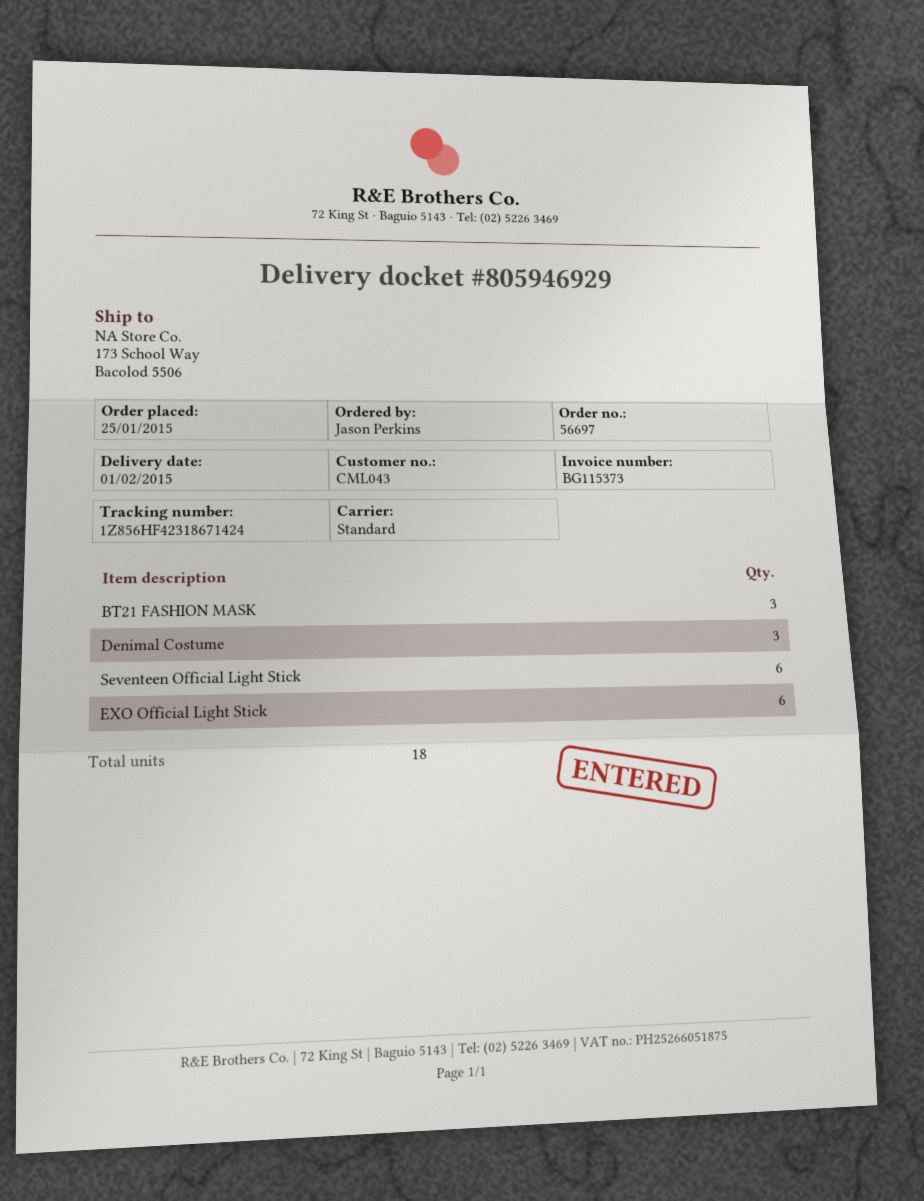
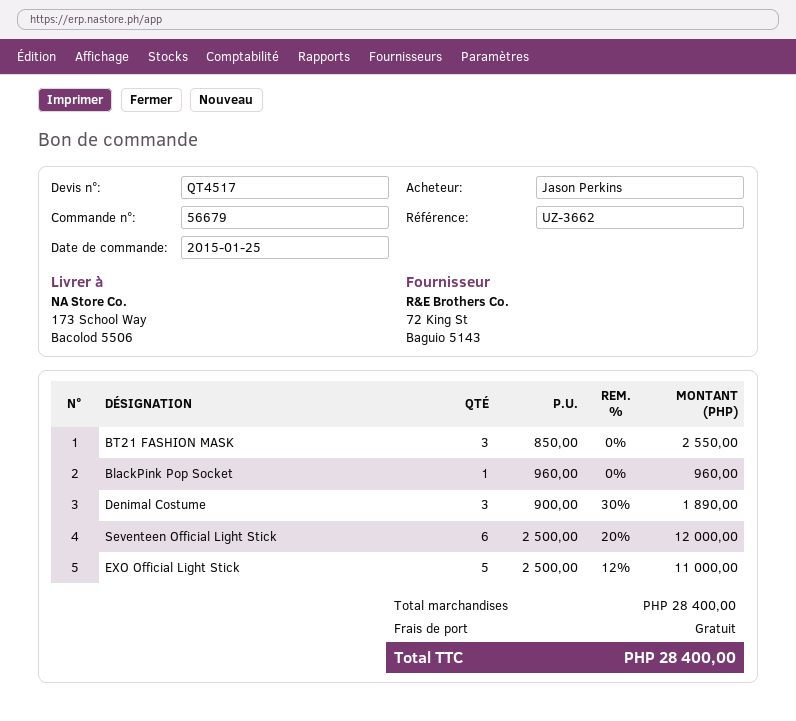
order number: 56697 -> 56679
EXO Official Light Stick: 6 -> 5
BlackPink Pop Socket: none -> 1

